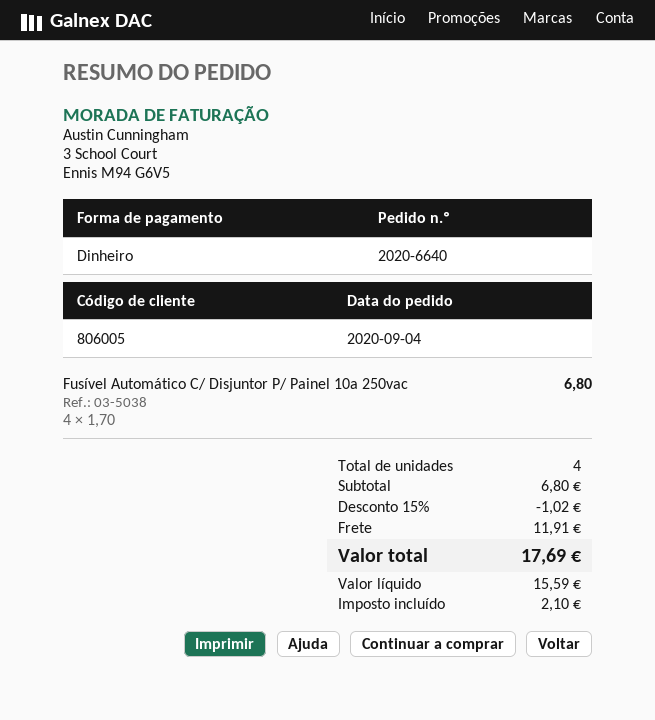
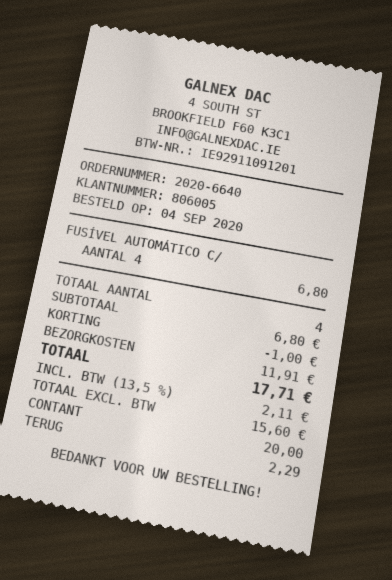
discount: 1.02 -> 1.00
net: 15.59 -> 15.60
tax: 2.10 -> 2.11
total: 17.69 -> 17.71

